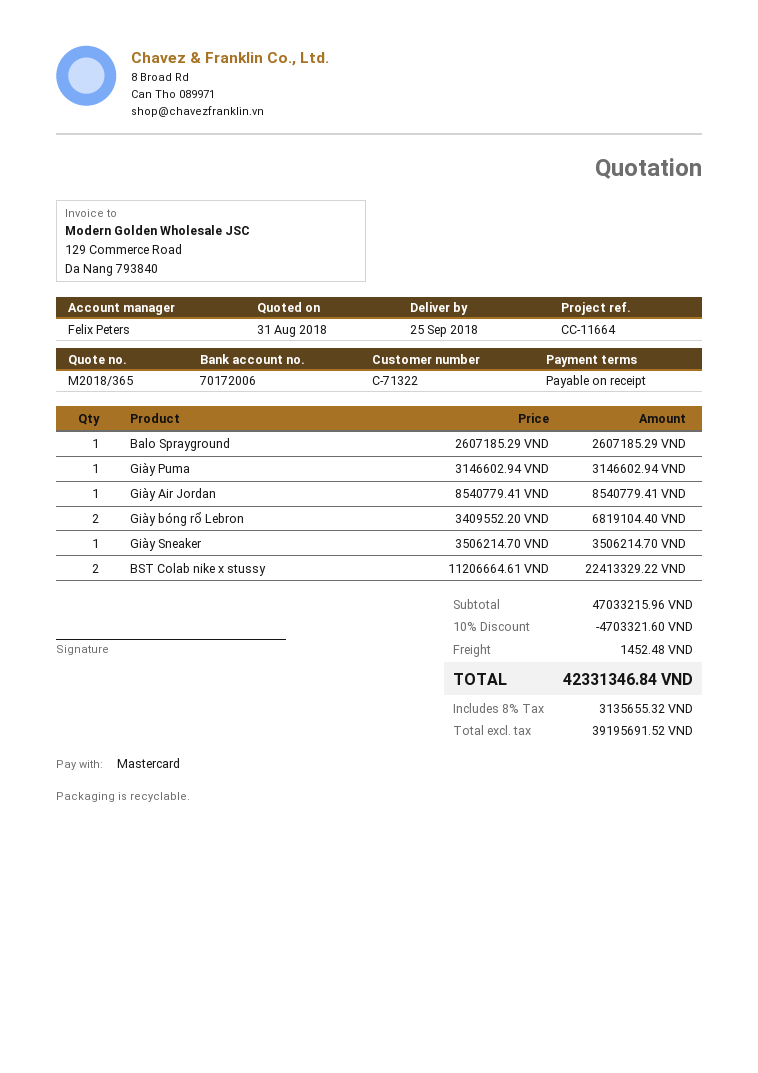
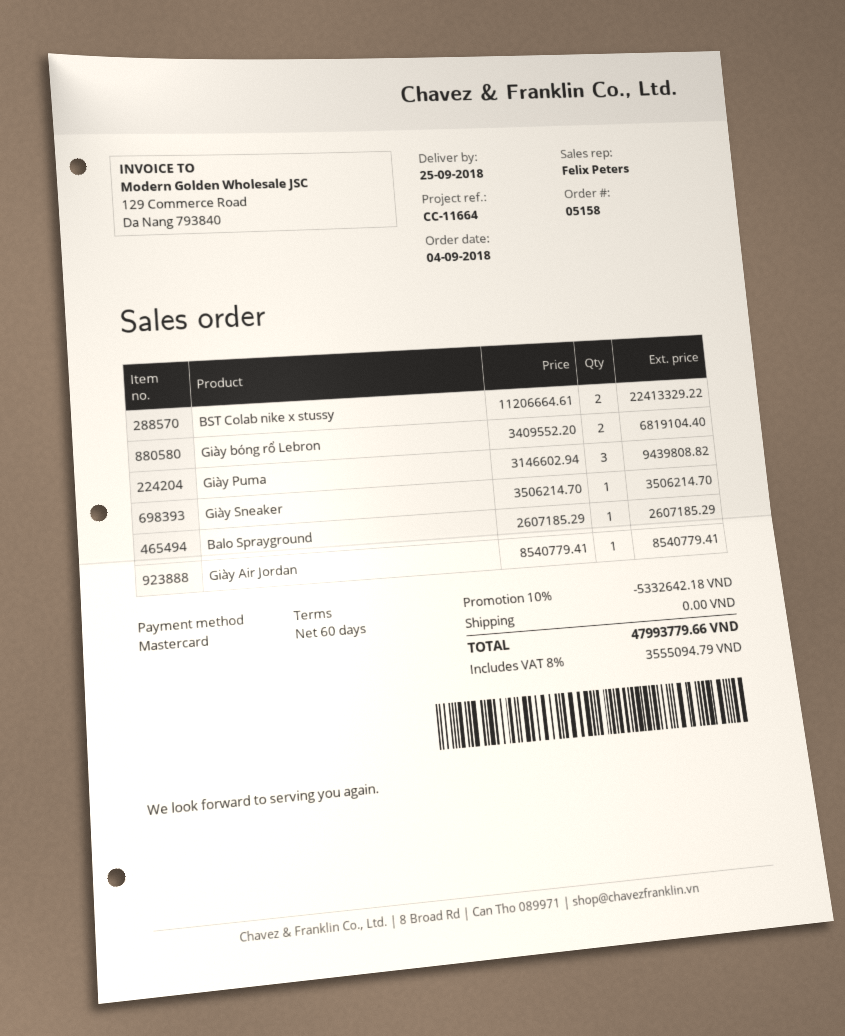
payment terms: on receipt -> 60 days
Giày Puma: 1 x 3146602.94 = 3146602.94 -> 3 x 3146602.94 = 9439808.82
discount: 10% = 4703321.60 -> 10% = 5332642.18
shipping: 1452.48 -> 0.00
tax: 8% = 3135655.32 -> 8% = 3555094.79
total: 42331346.84 -> 47993779.66

